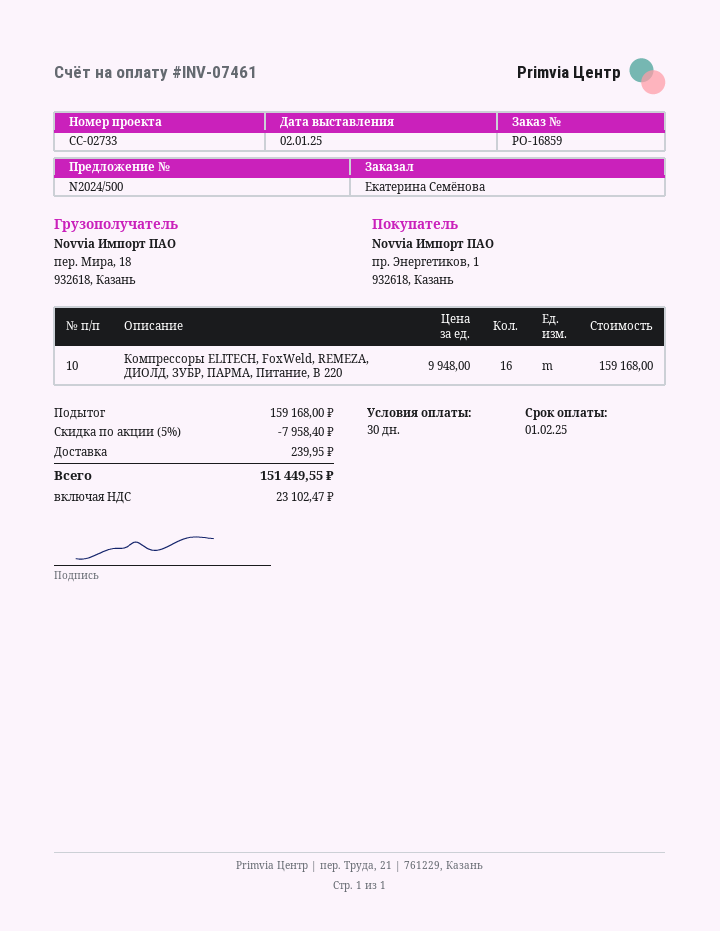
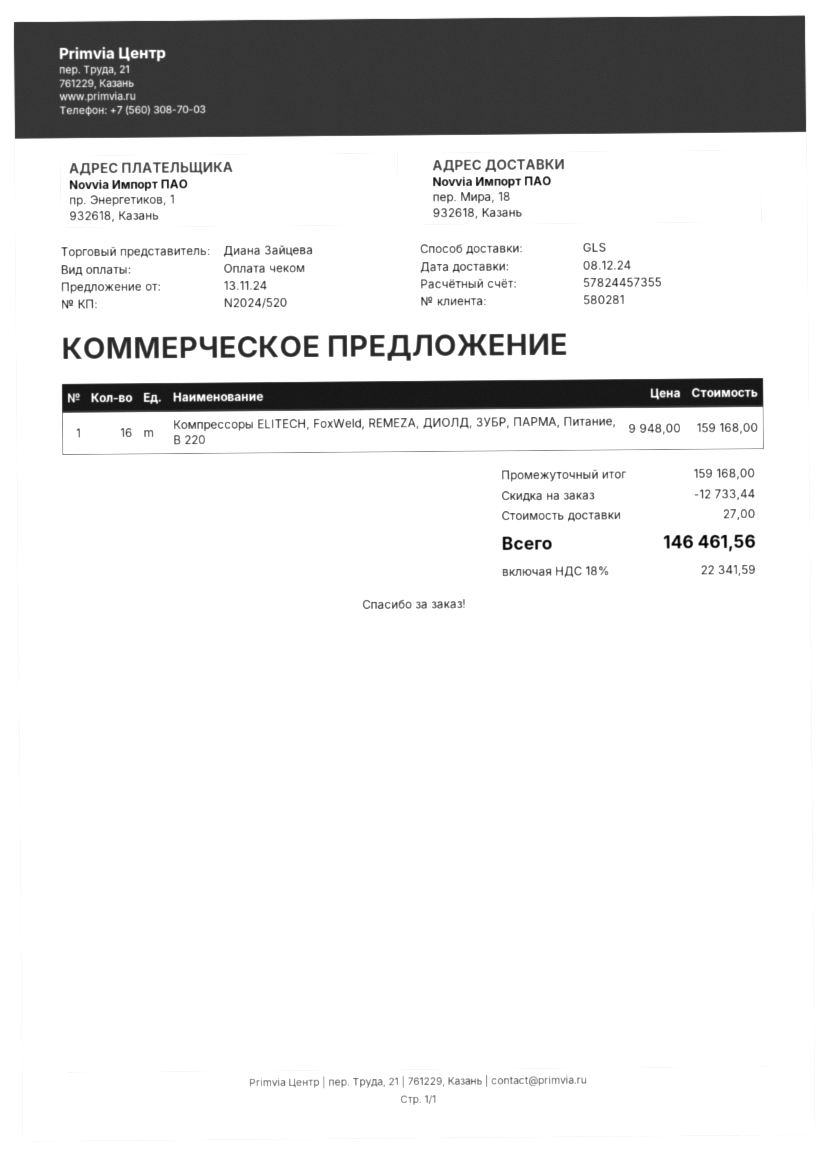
quote number: N2024/500 -> N2024/520
discount: 7958.40 -> 12733.44
shipping: 239.95 -> 27.00
tax: 23102.47 -> 22341.59
total: 151449.55 -> 146461.56

